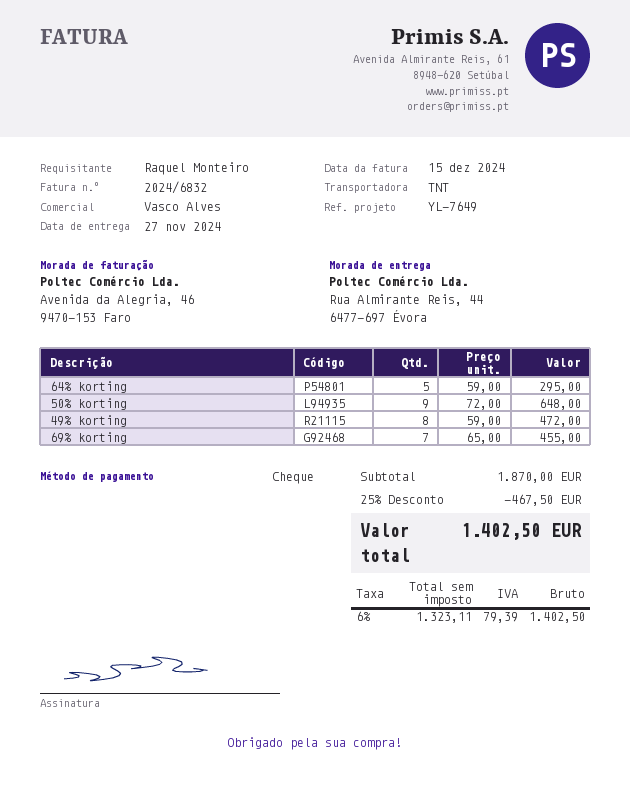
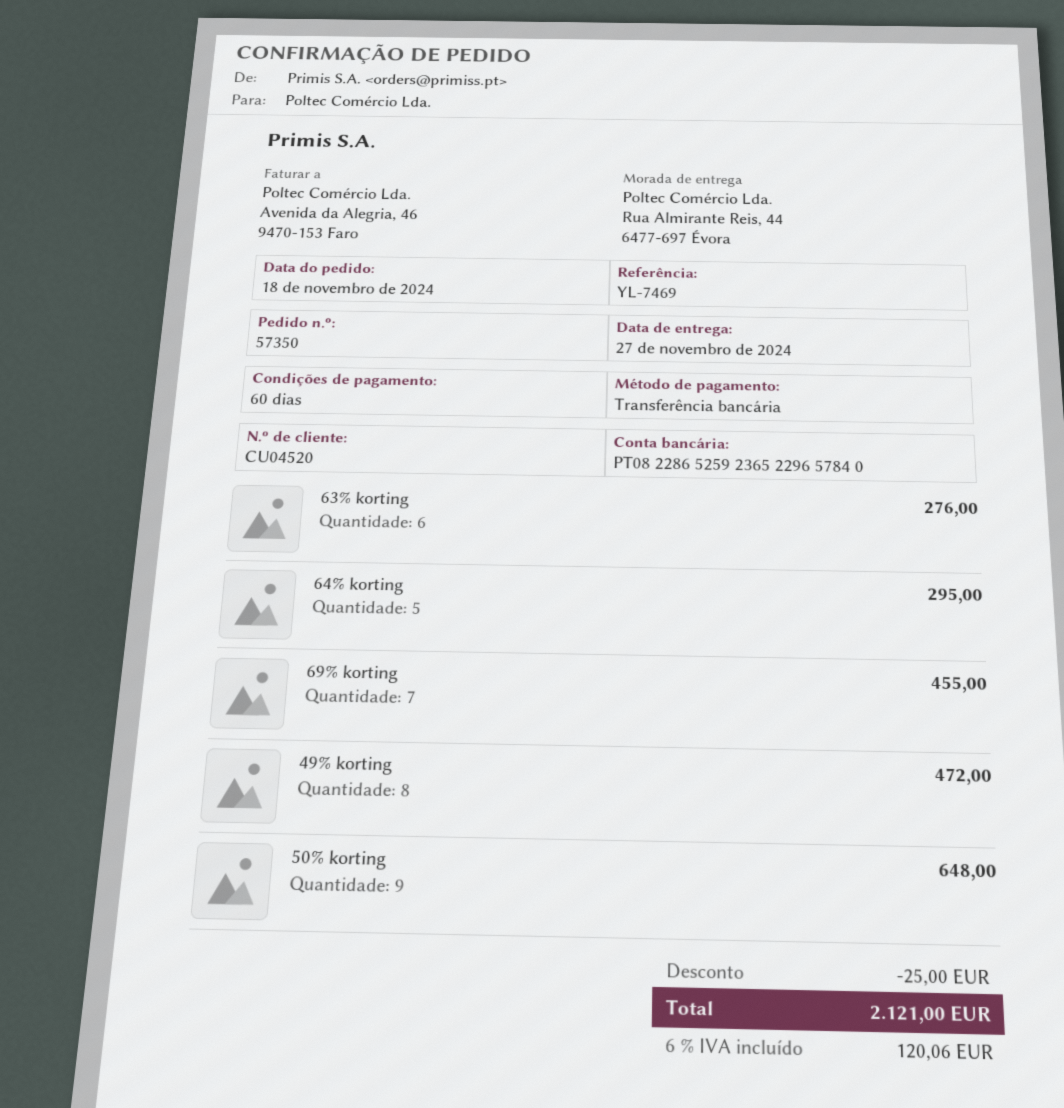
reference: YL-7649 -> YL-7469
payment method: cheque -> bank transfer
63% korting: none -> 6 for 276.00
discount: 467.50 -> 25.00
tax: 6% = 79.39 -> 6% = 120.06
total: 1402.50 -> 2121.00

